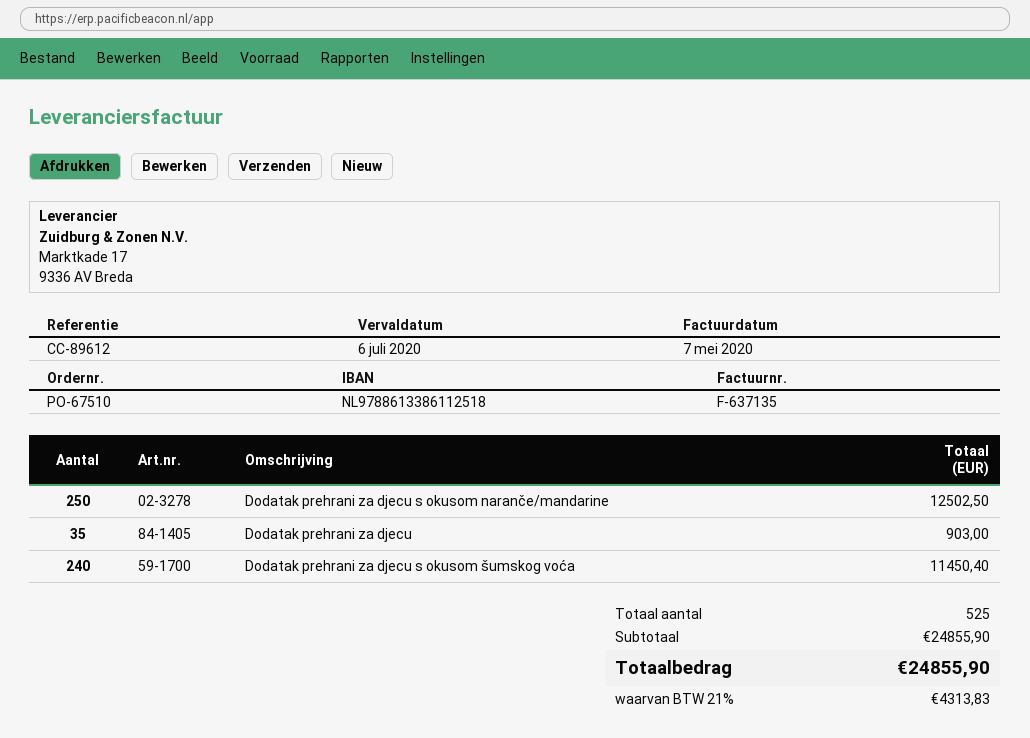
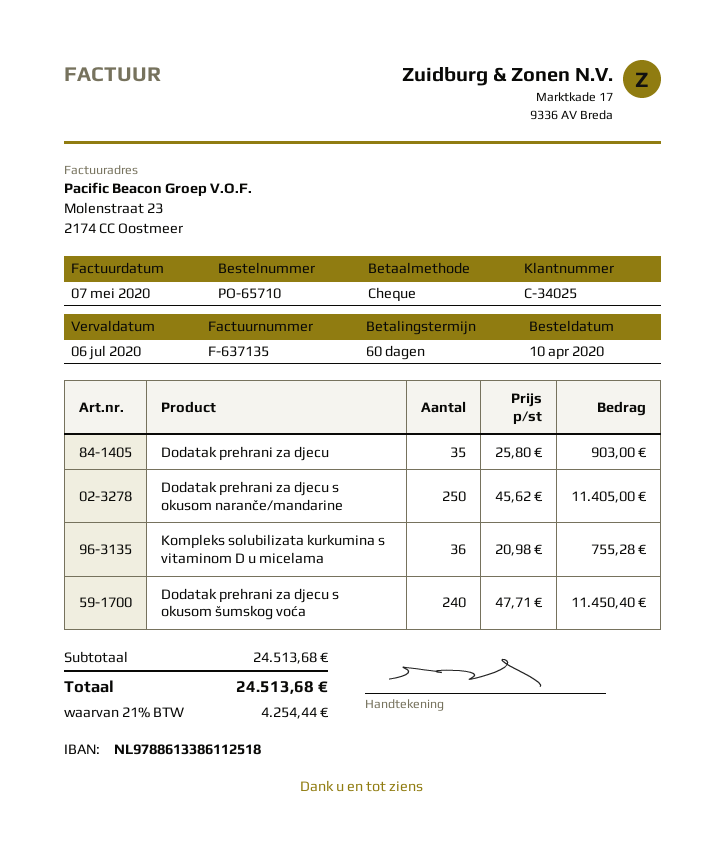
order number: PO-67510 -> PO-65710
Dodatak prehrani za djecu s okusom naranče/mandarine: 250 for 12502.50 -> 250 for 11405.00
Kompleks solubilizata kurkumina s vitaminom D u micelama: none -> 36 for 755.28
subtotal: 24855.90 -> 24513.68
tax: 21% = 4313.83 -> 21% = 4254.44
total: 24855.90 -> 24513.68

